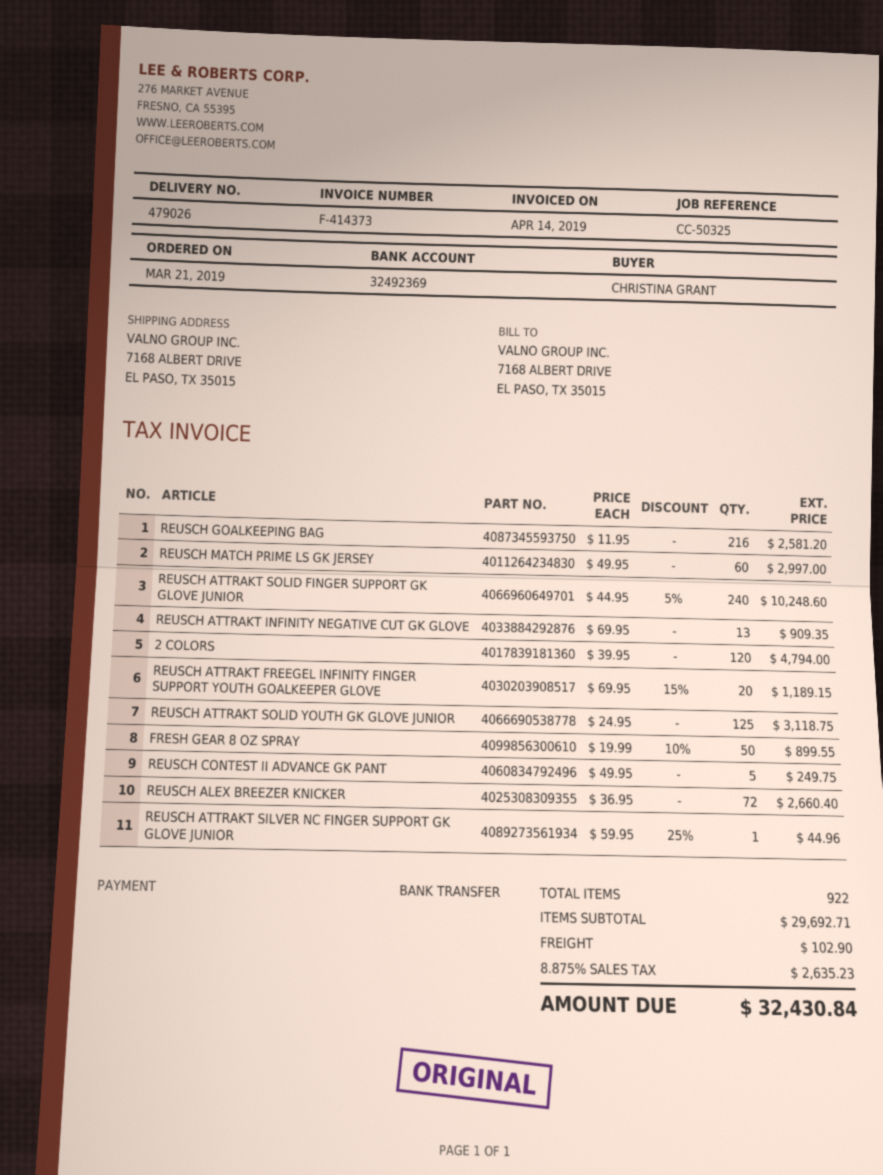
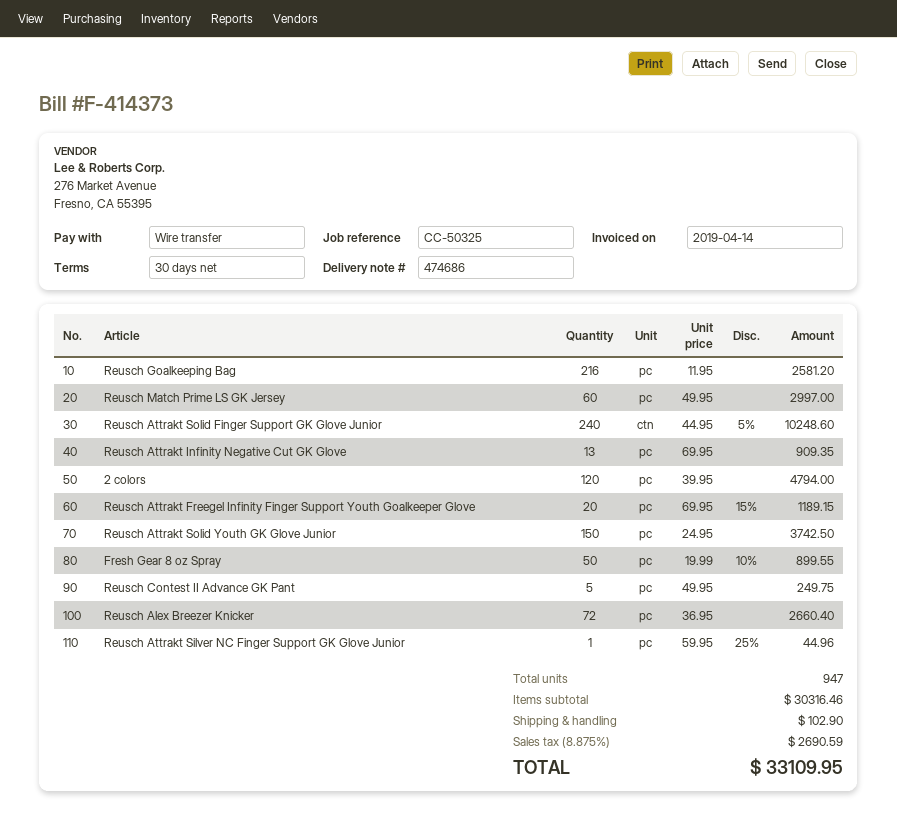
delivery note number: 479026 -> 474686
REUSCH ATTRAKT SOLID YOUTH GK GLOVE JUNIOR: 125 x 24.95 = 3118.75 -> 150 x 24.95 = 3742.50
total quantity: 922 -> 947
subtotal: 29692.71 -> 30316.46
tax: 8.875% = 2635.23 -> 8.875% = 2690.59
total: 32430.84 -> 33109.95

